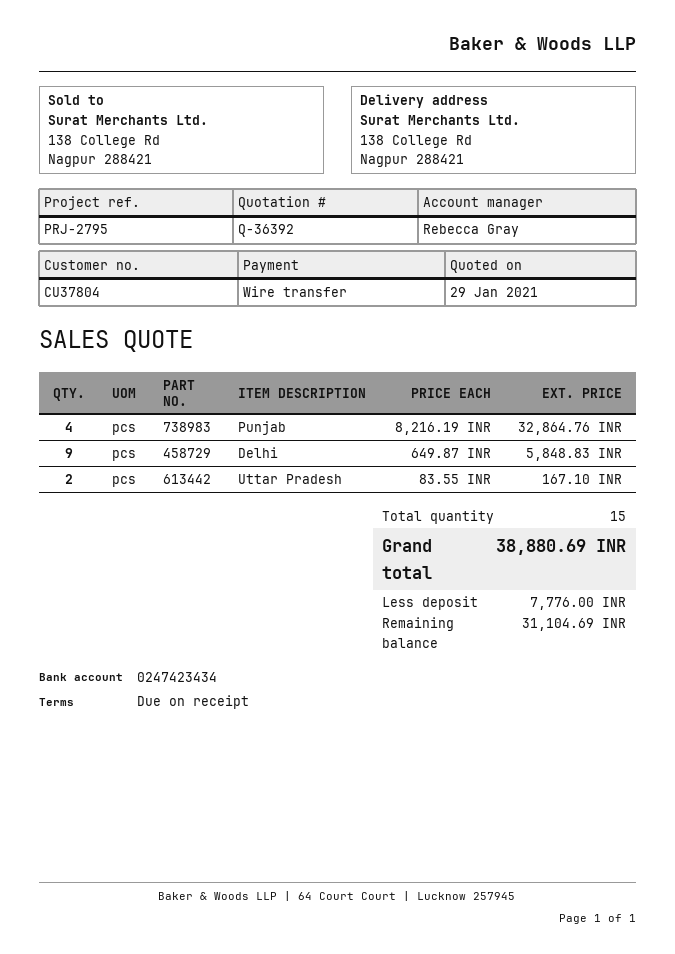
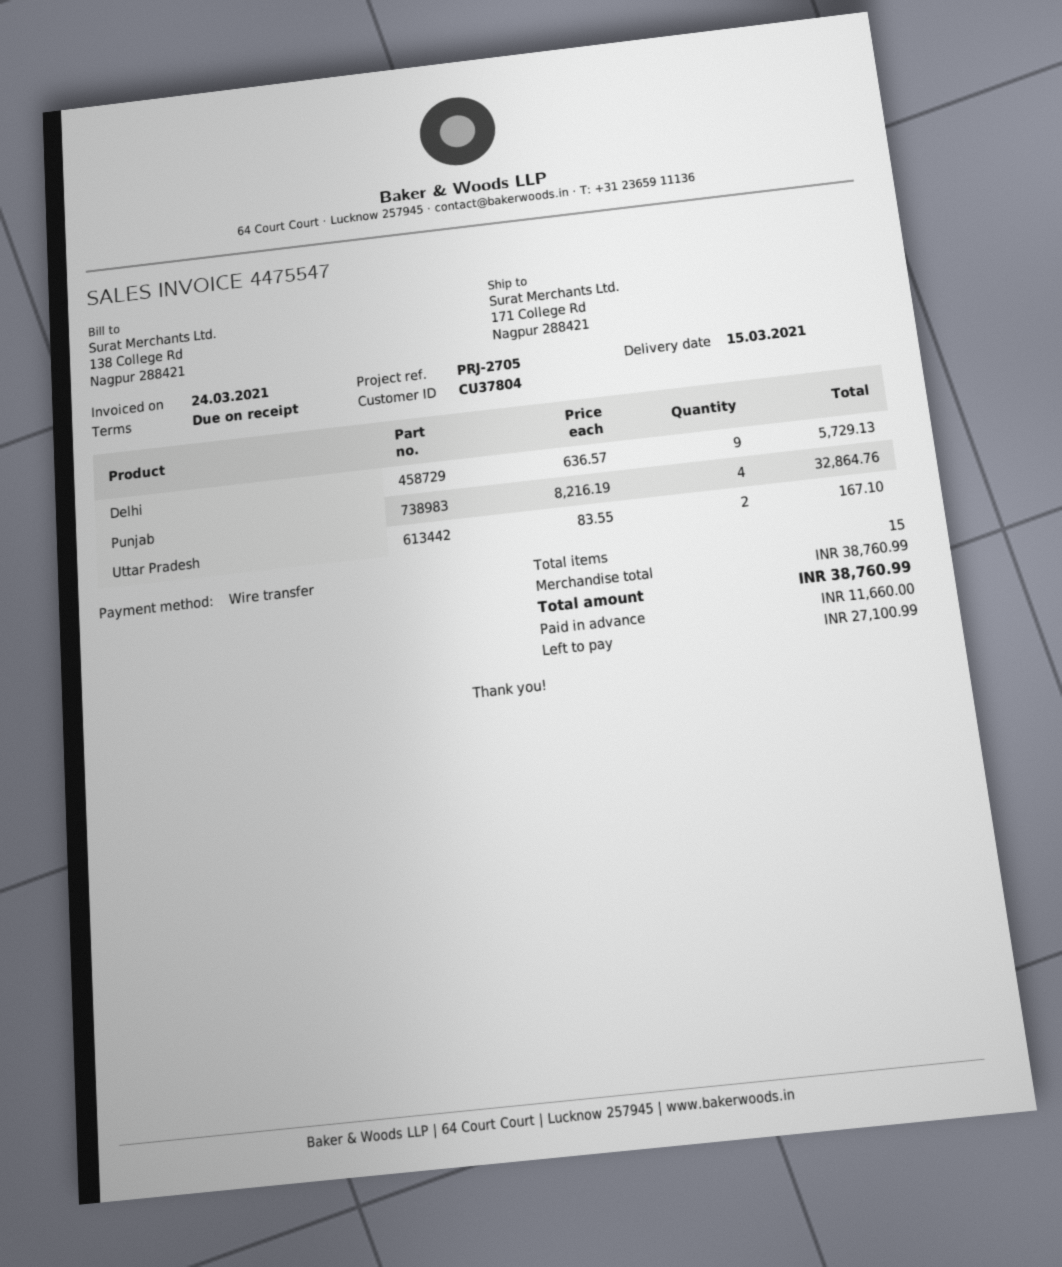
reference: PRJ-2795 -> PRJ-2705
ship to: 138 College Rd, Nagpur 288421 -> 171 College Rd, Nagpur 288421
Delhi: 9 x 649.87 = 5848.83 -> 9 x 636.57 = 5729.13
total: 38880.69 -> 38760.99
deposit: 7776.00 -> 11660.00
balance: 31104.69 -> 27100.99

